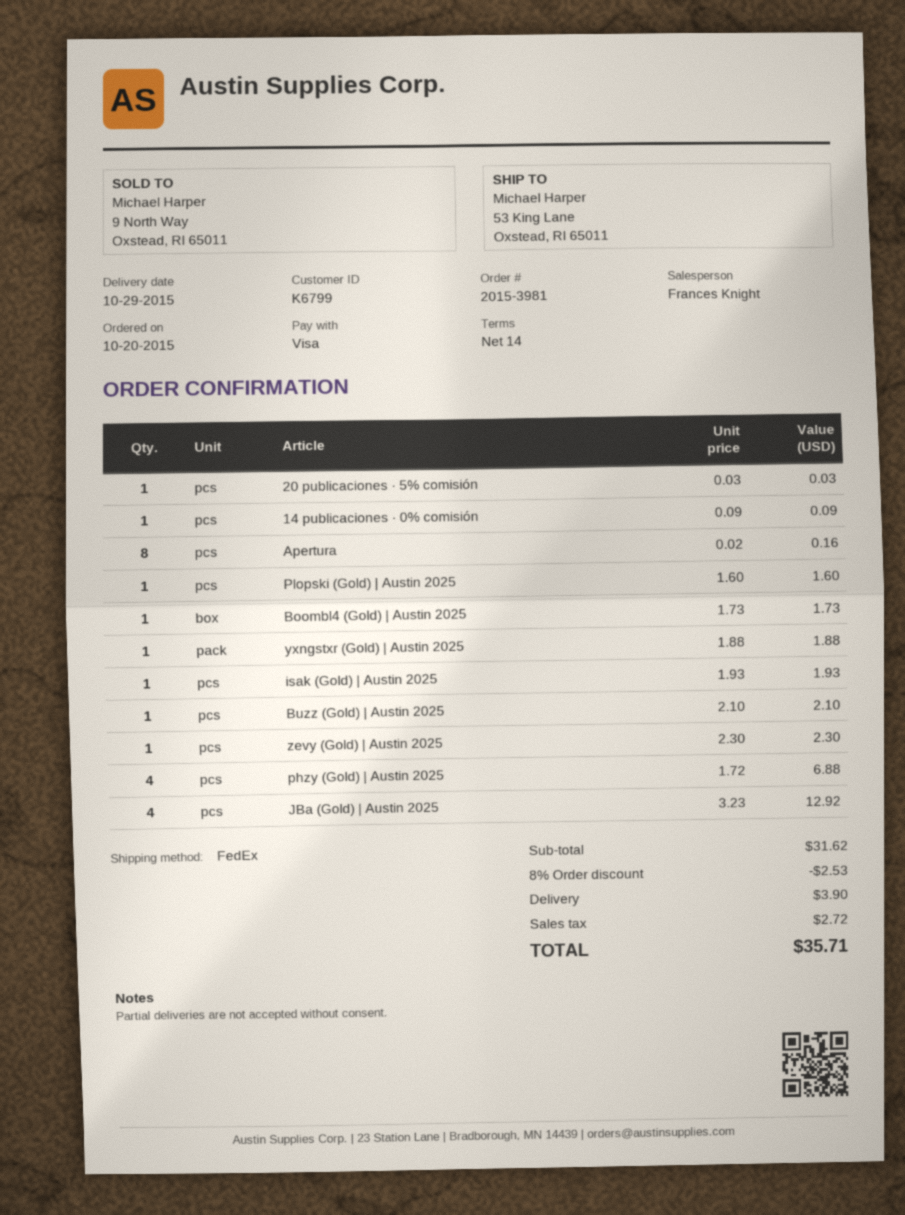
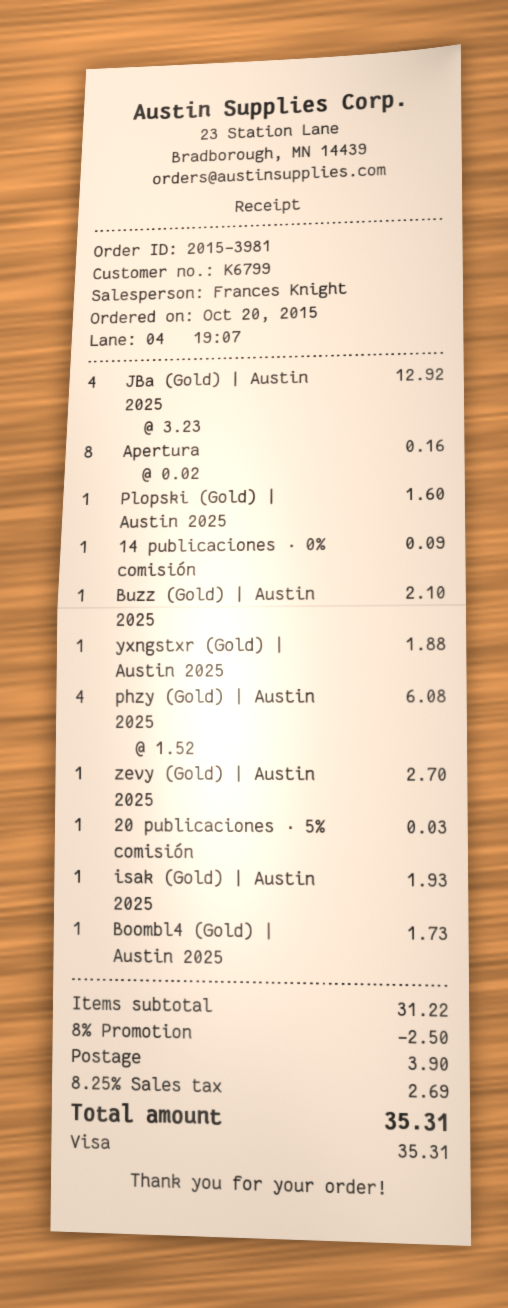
zevy (Gold) | Austin 2025: 1 x 2.30 = 2.30 -> 1 x 2.70 = 2.70
phzy (Gold) | Austin 2025: 4 x 1.72 = 6.88 -> 4 x 1.52 = 6.08
subtotal: 31.62 -> 31.22
discount: 8% = 2.53 -> 8% = 2.50
tax: 2.72 -> 2.69
total: 35.71 -> 35.31

